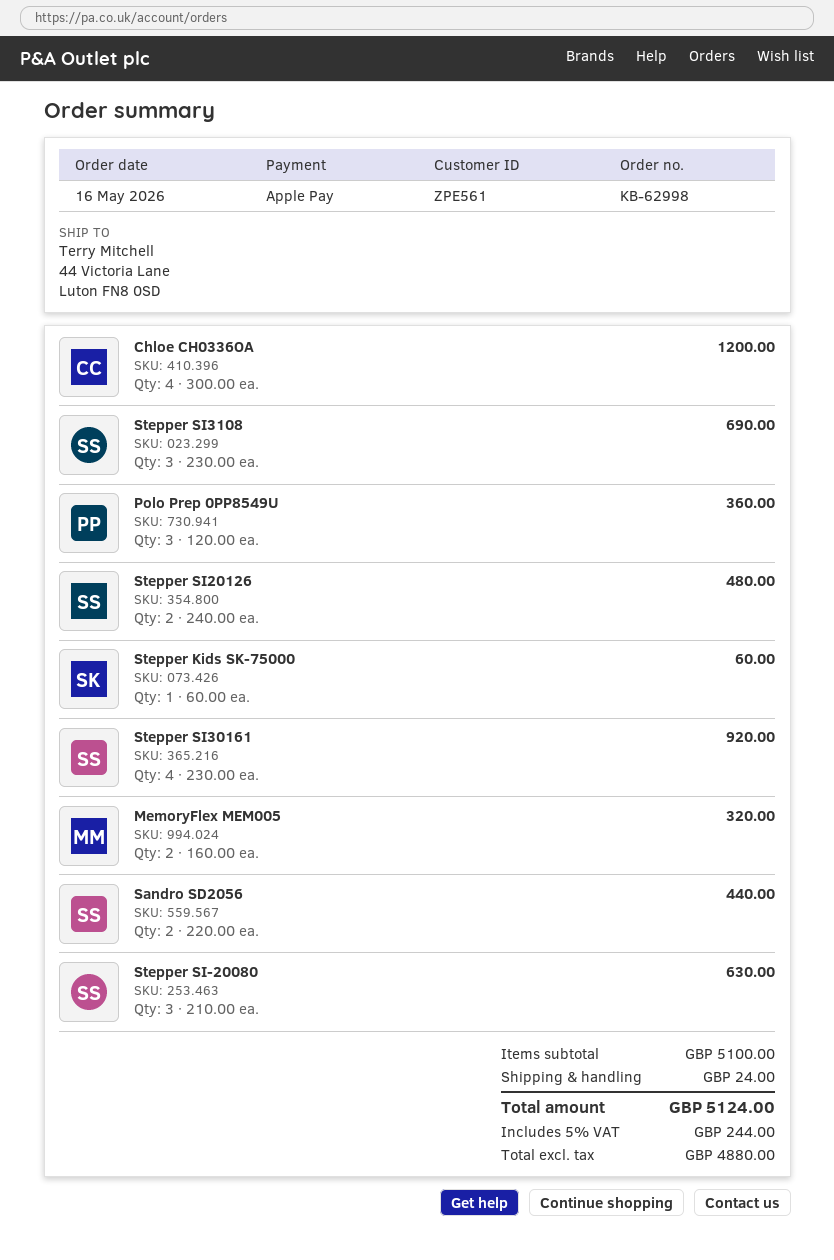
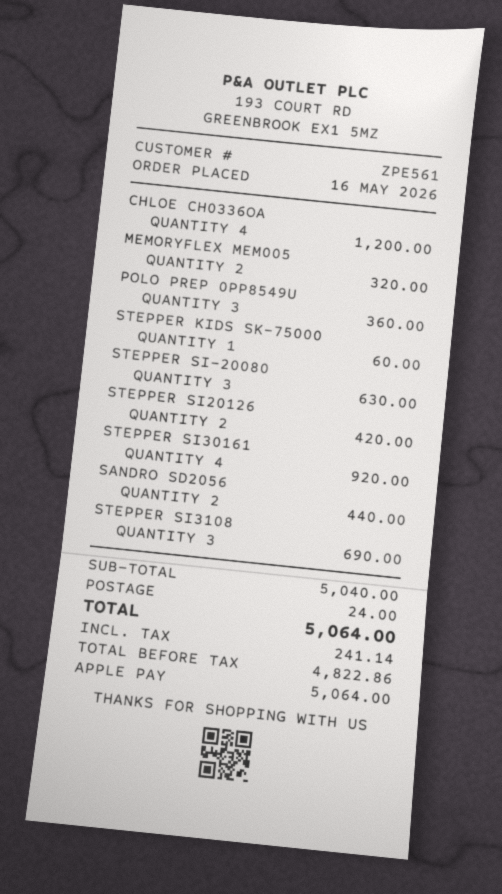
Stepper SI20126: 2 for 480.00 -> 2 for 420.00
subtotal: 5100.00 -> 5040.00
net: 4880.00 -> 4822.86
tax: 244.00 -> 241.14
total: 5124.00 -> 5064.00

